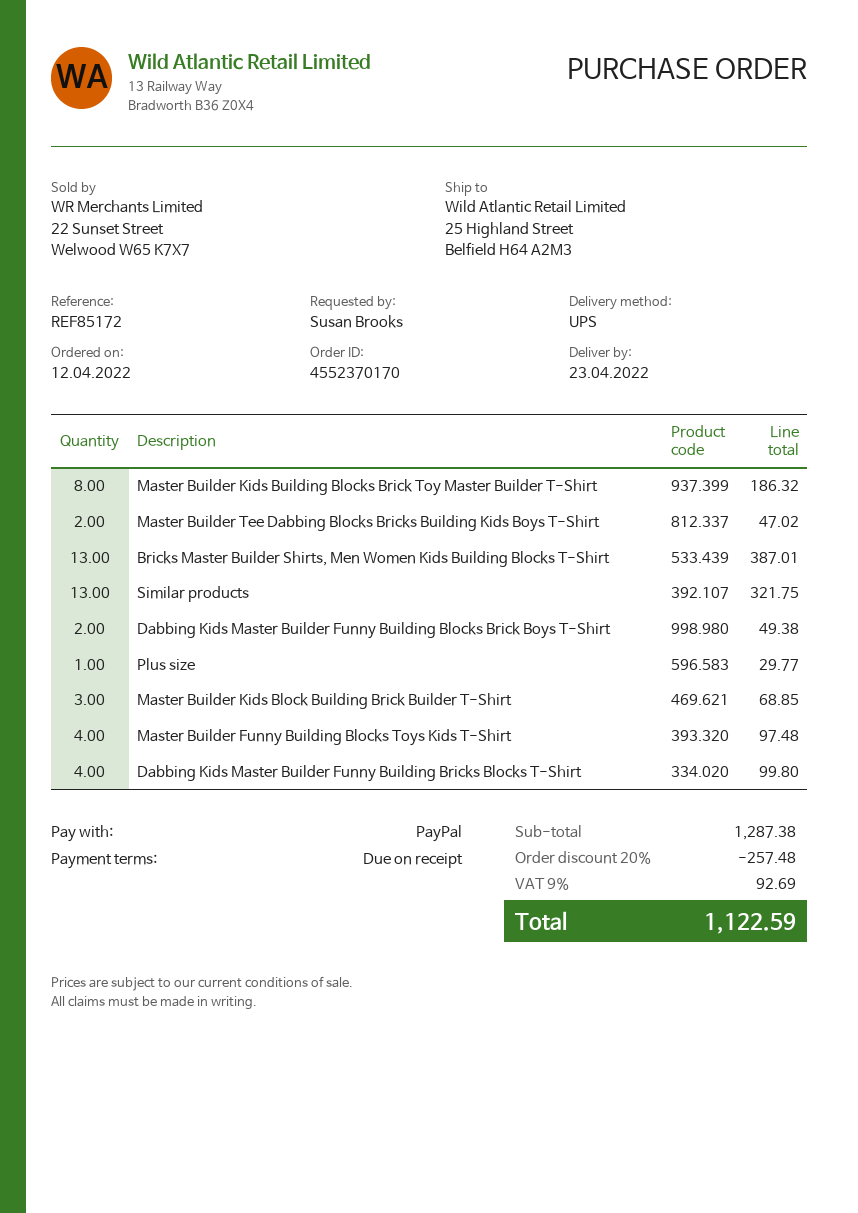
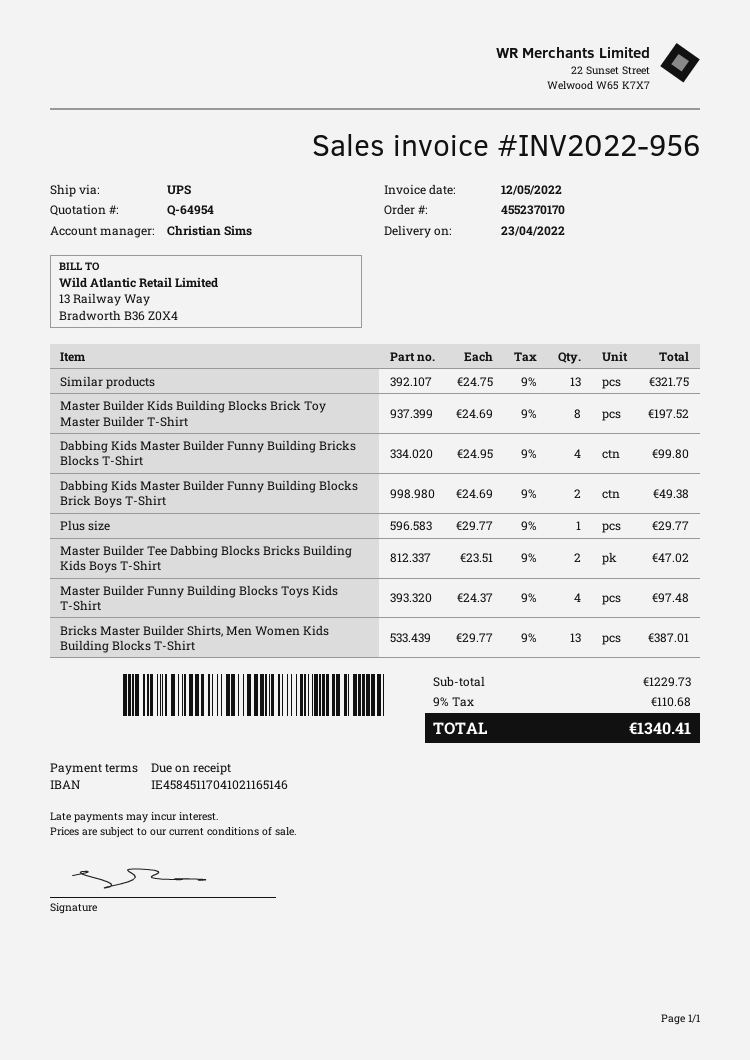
Master Builder Kids Building Blocks Brick Toy Master Builder T-Shirt: 8 for 186.32 -> 8 for 197.52
Master Builder Kids Block Building Brick Builder T-Shirt: 3 for 68.85 -> none
subtotal: 1287.38 -> 1229.73
discount: 20% = 257.48 -> none
tax: 9% = 92.69 -> 9% = 110.68
total: 1122.59 -> 1340.41

